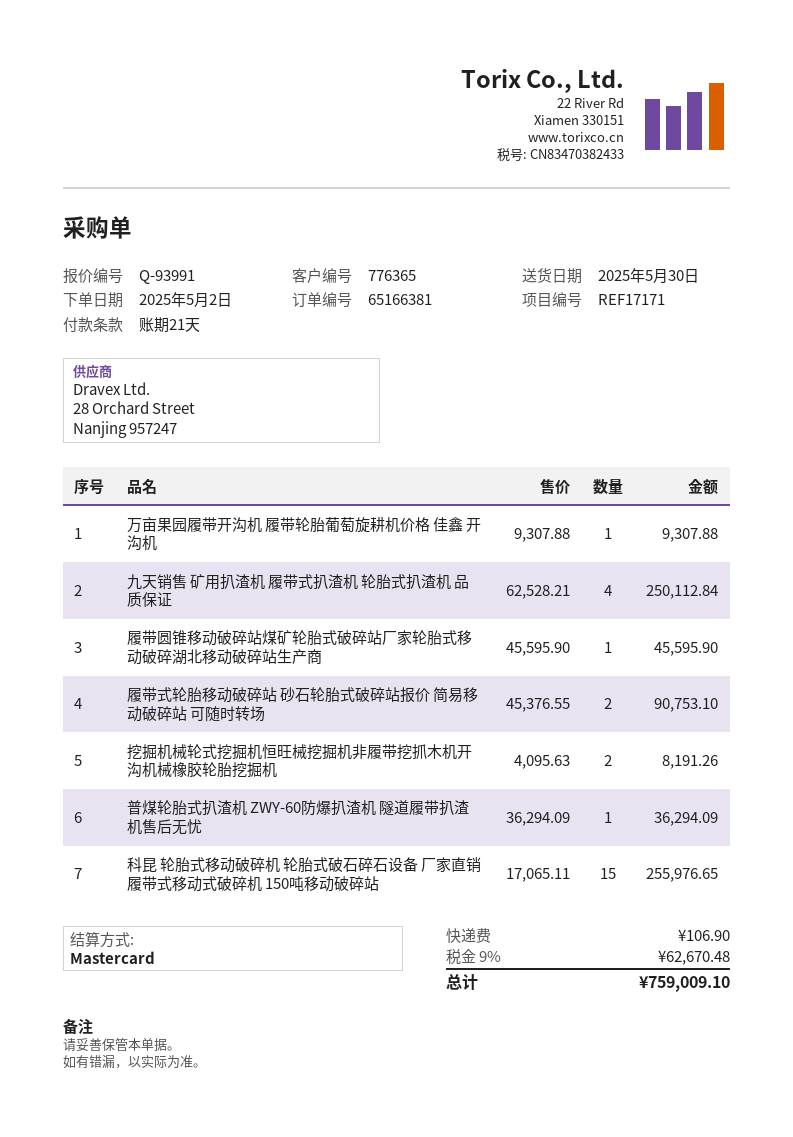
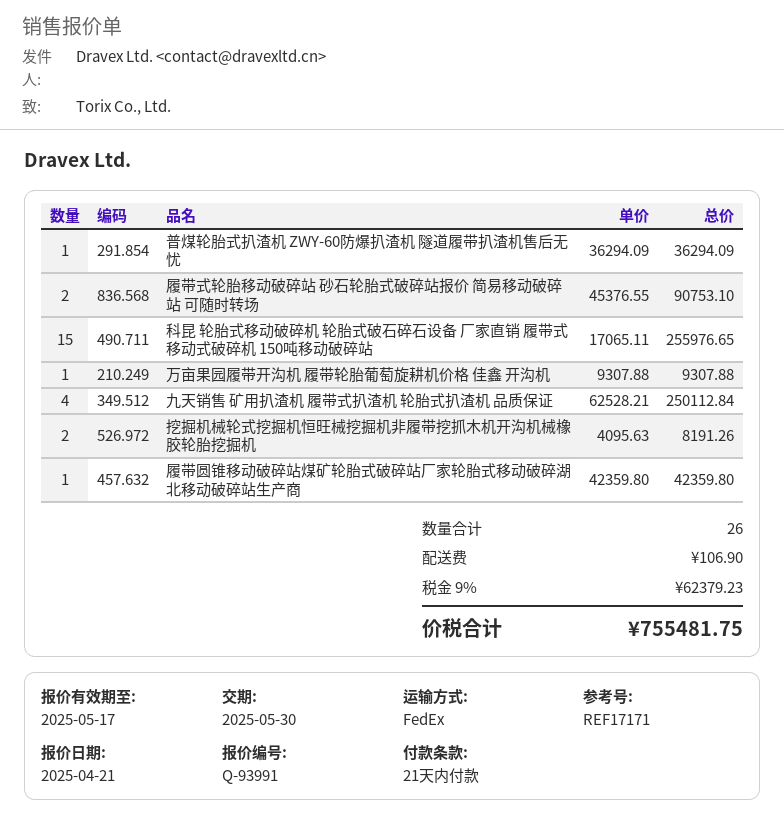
履带圆锥移动破碎站煤矿轮胎式破碎站厂家轮胎式移动破碎湖北移动破碎站生产商: 1 x 45595.90 = 45595.90 -> 1 x 42359.80 = 42359.80
tax: 9% = 62670.48 -> 9% = 62379.23
total: 759009.10 -> 755481.75

